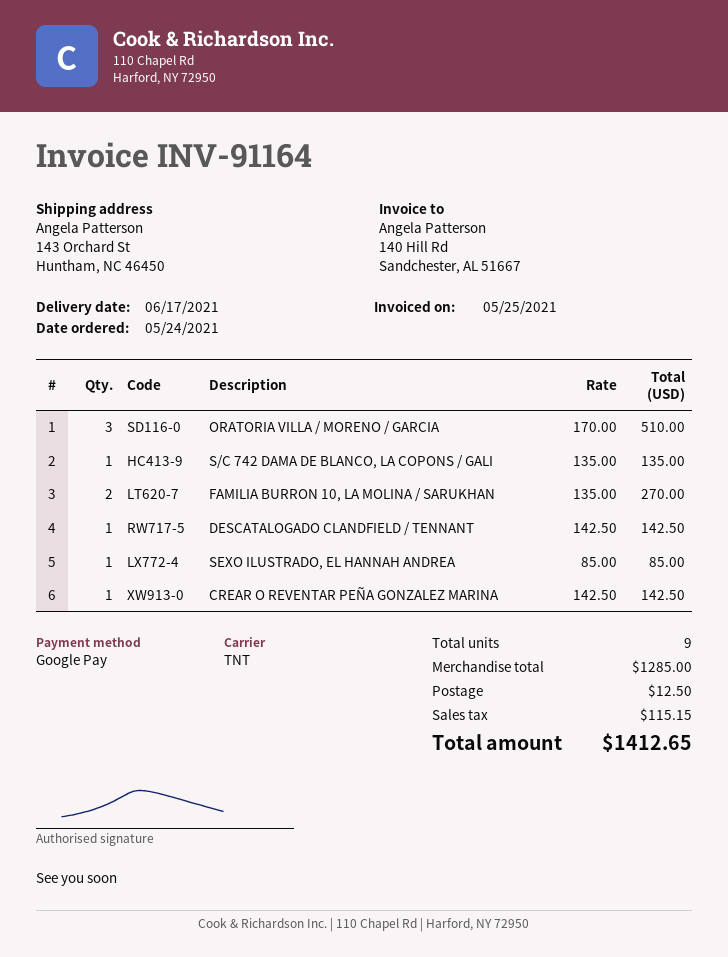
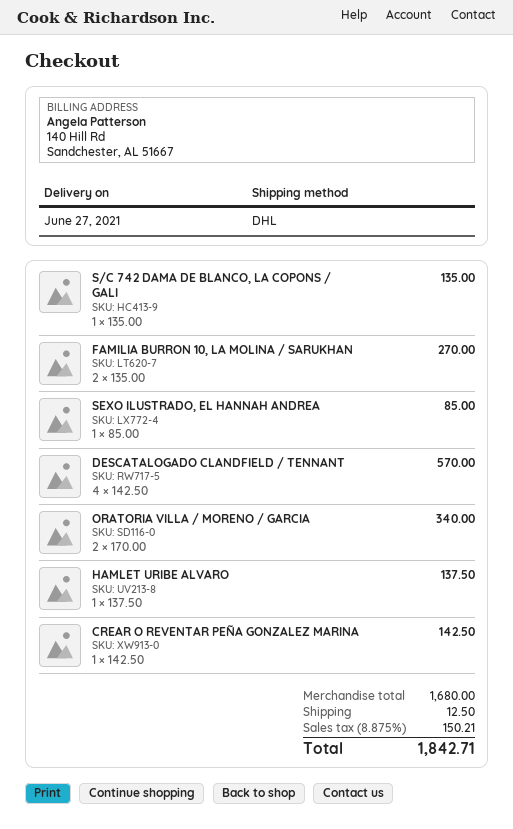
delivery date: 2021-06-17 -> 2021-06-27
shipping method: TNT -> DHL
ORATORIA VILLA / MORENO / GARCIA: 3 x 170.00 = 510.00 -> 2 x 170.00 = 340.00
DESCATALOGADO CLANDFIELD / TENNANT: 1 x 142.50 = 142.50 -> 4 x 142.50 = 570.00
HAMLET URIBE ALVARO: none -> 1 x 137.50 = 137.50
subtotal: 1285.00 -> 1680.00
tax: 115.15 -> 150.21
total: 1412.65 -> 1842.71

